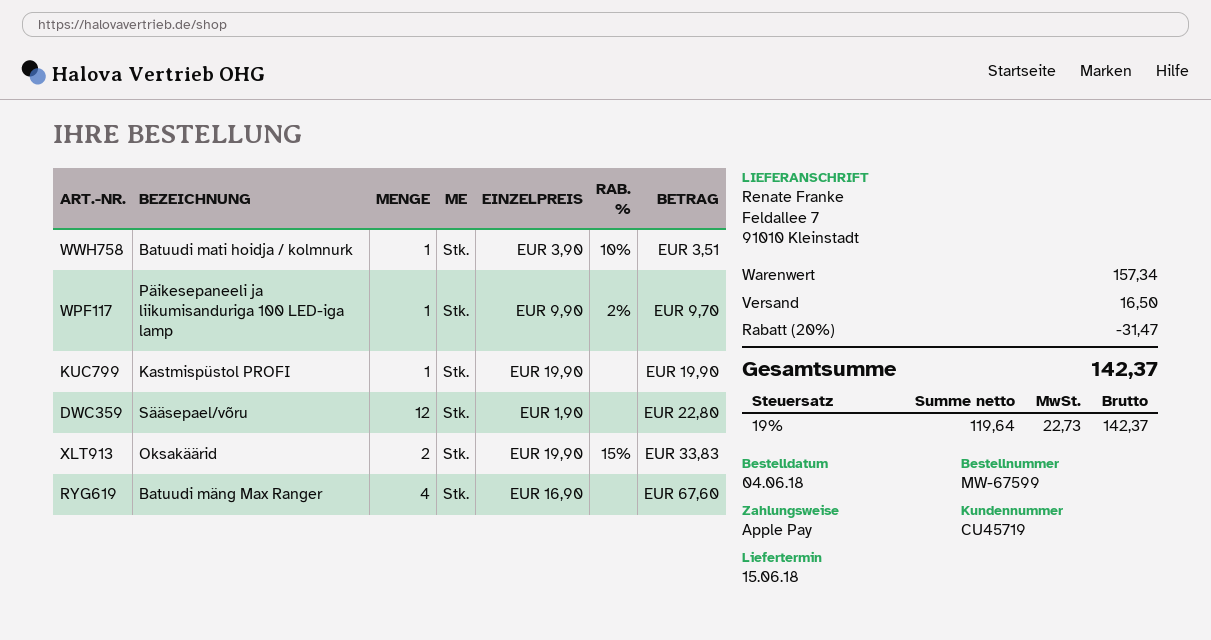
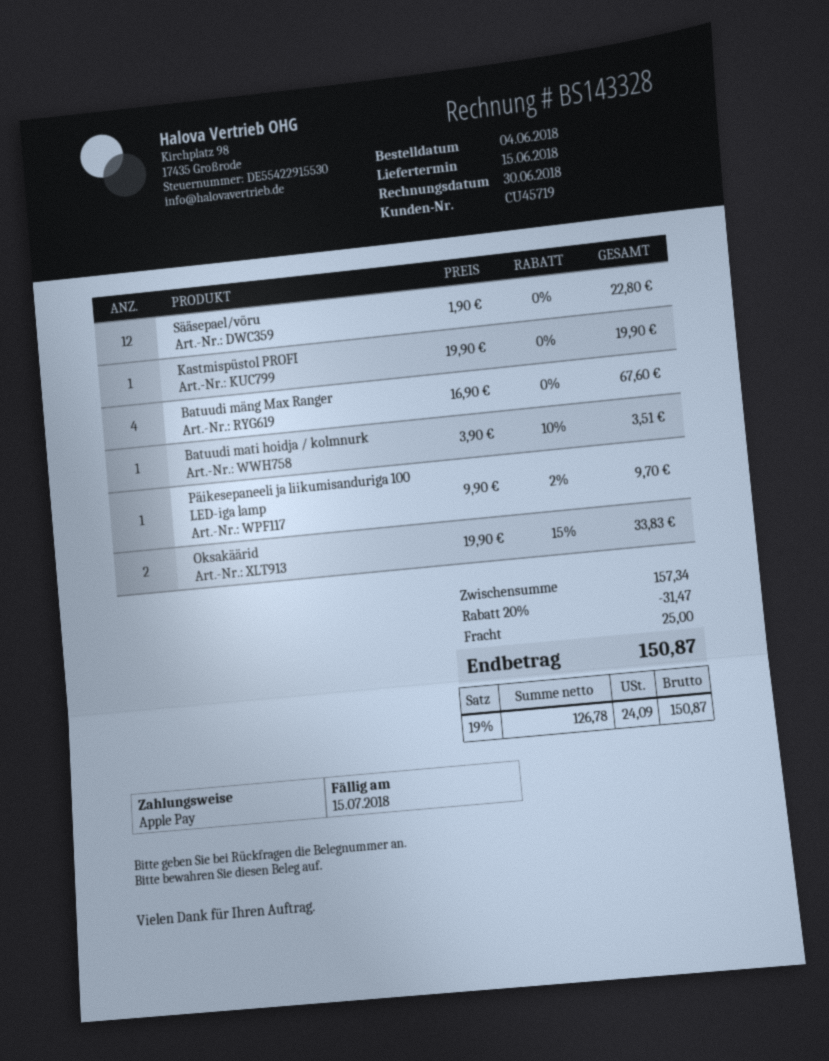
shipping: 16.50 -> 25.00
net: 119.64 -> 126.78
tax: 19% = 22.73 -> 19% = 24.09
total: 142.37 -> 150.87

